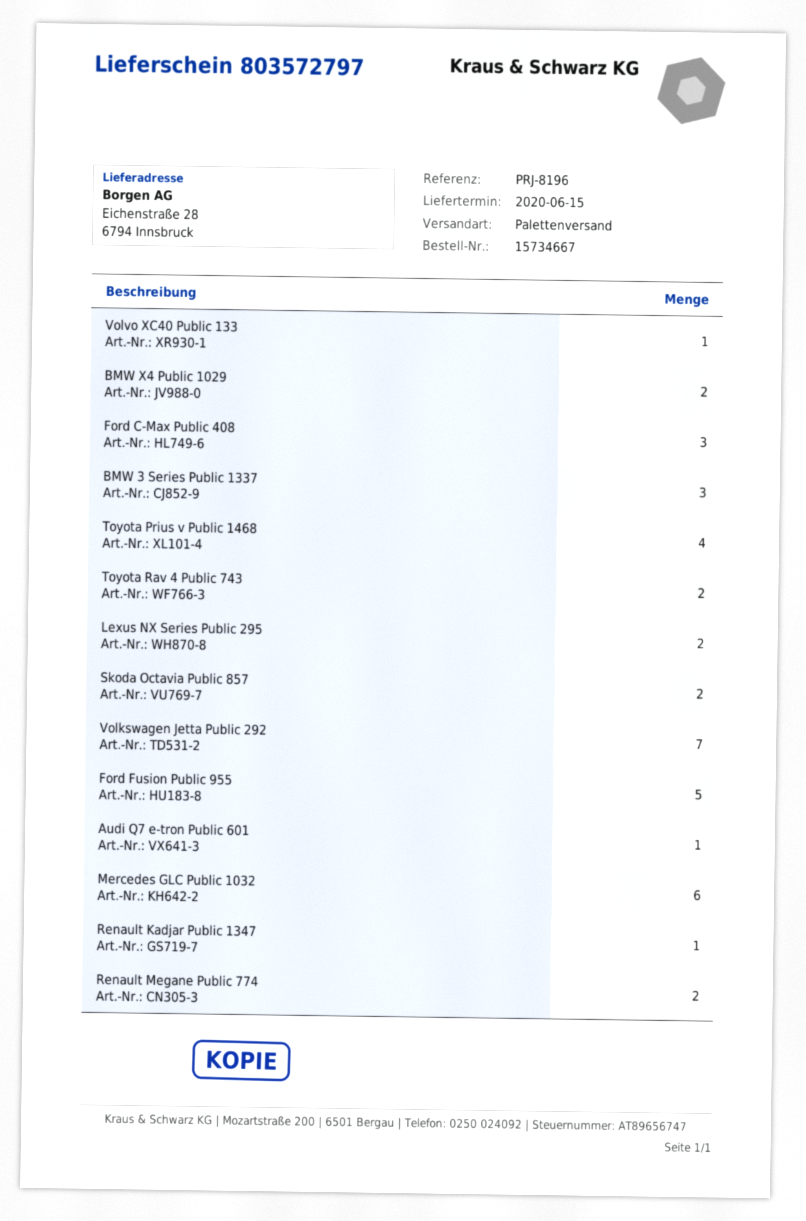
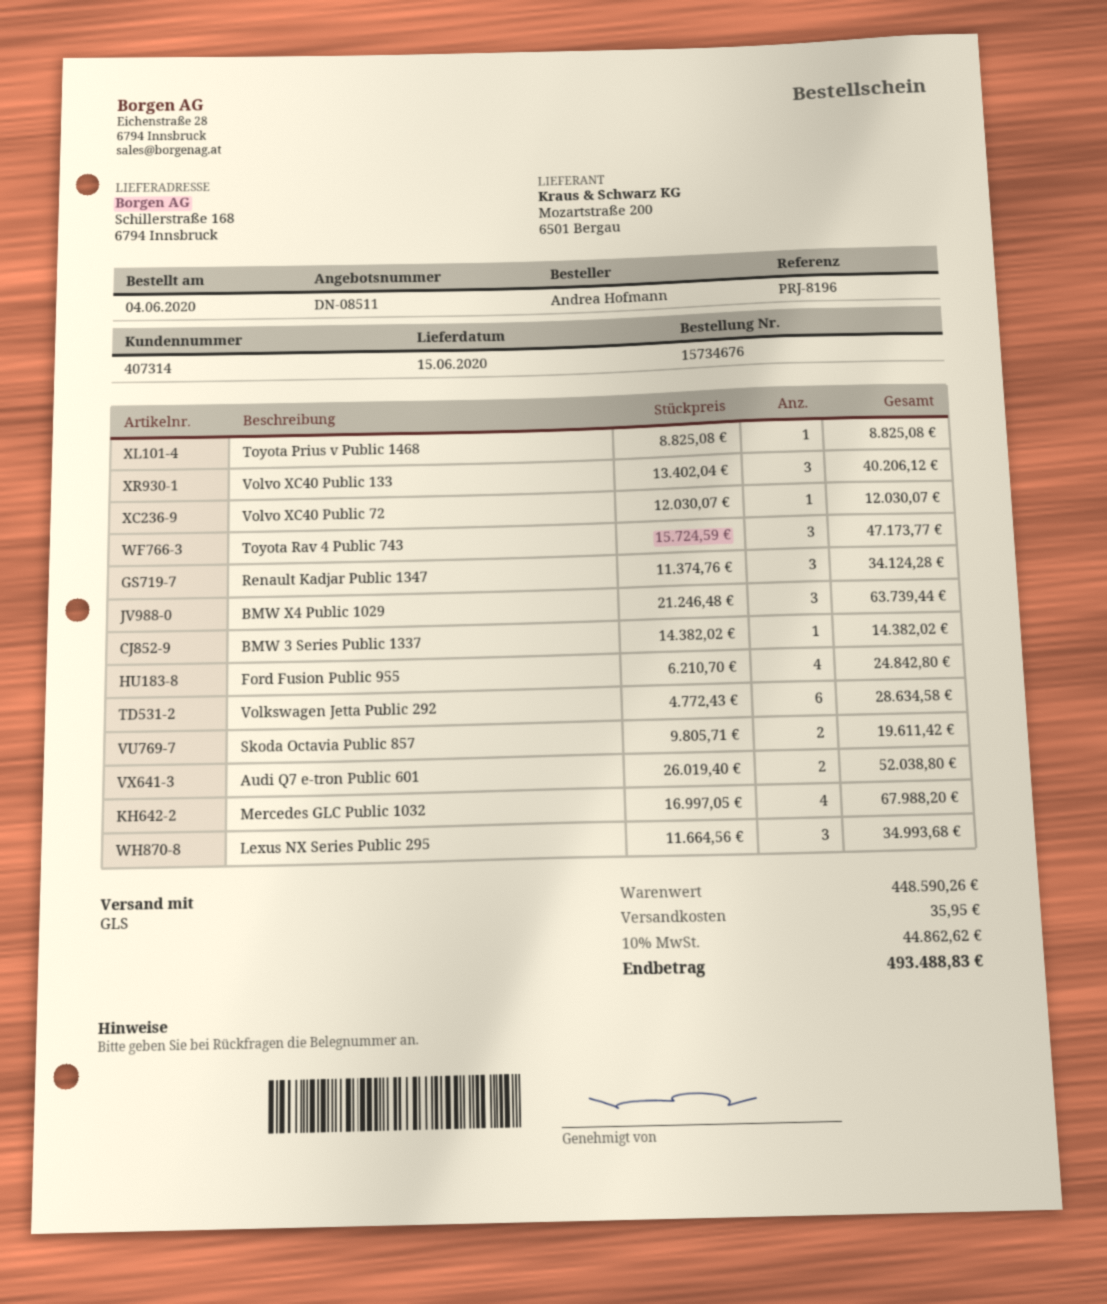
order number: 15734667 -> 15734676
shipping method: pallet freight -> GLS
ship to: Eichenstraße 28, 6794 Innsbruck -> Schillerstraße 168, 6794 Innsbruck
Volvo XC40 Public 133: 1 -> 3
BMW X4 Public 1029: 2 -> 3
Ford C-Max Public 408: 3 -> none
BMW 3 Series Public 1337: 3 -> 1
Toyota Prius v Public 1468: 4 -> 1
Toyota Rav 4 Public 743: 2 -> 3
Lexus NX Series Public 295: 2 -> 3
Volkswagen Jetta Public 292: 7 -> 6
Ford Fusion Public 955: 5 -> 4
Audi Q7 e-tron Public 601: 1 -> 2
Mercedes GLC Public 1032: 6 -> 4
Renault Kadjar Public 1347: 1 -> 3
Renault Megane Public 774: 2 -> none
Volvo XC40 Public 72: none -> 1

